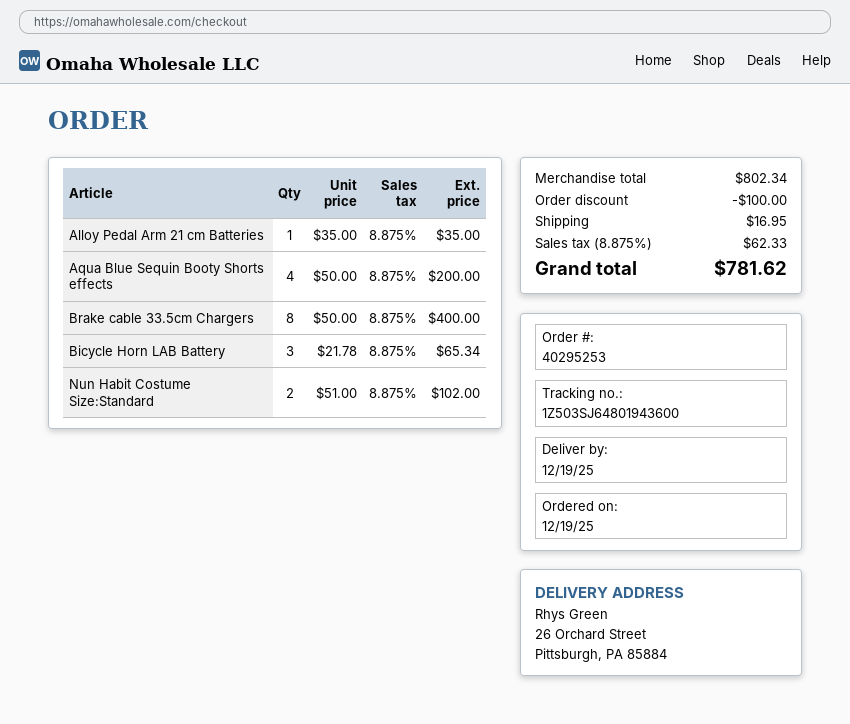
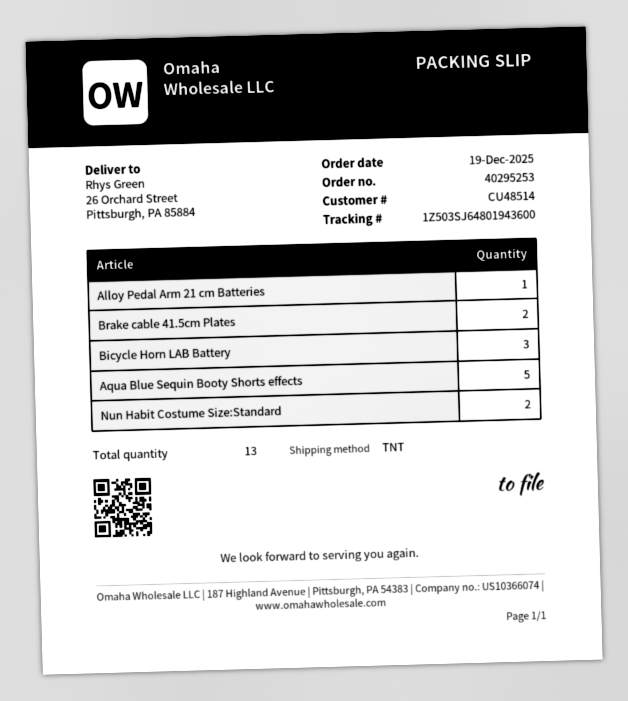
Aqua Blue Sequin Booty Shorts effects: 4 -> 5
Brake cable 33.5cm Chargers: 8 -> none
Brake cable 41.5cm Plates: none -> 2

